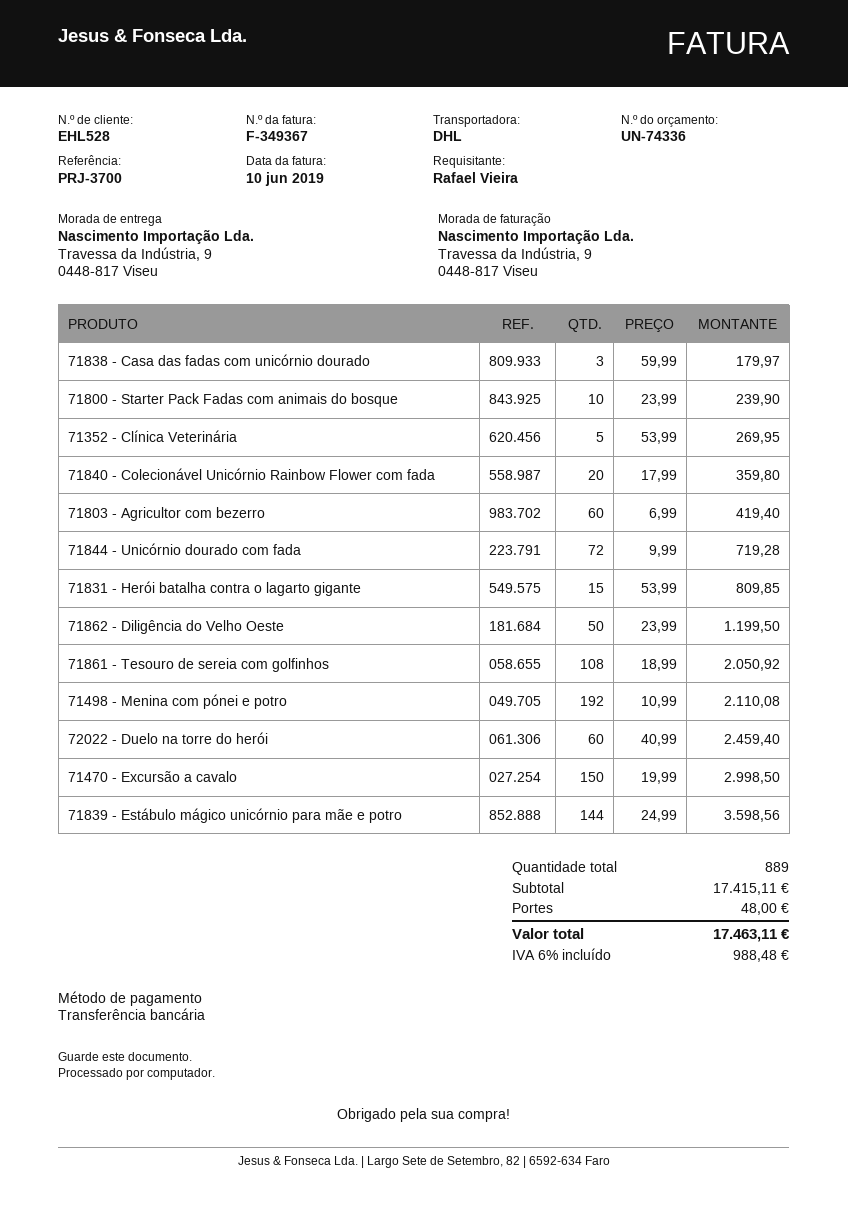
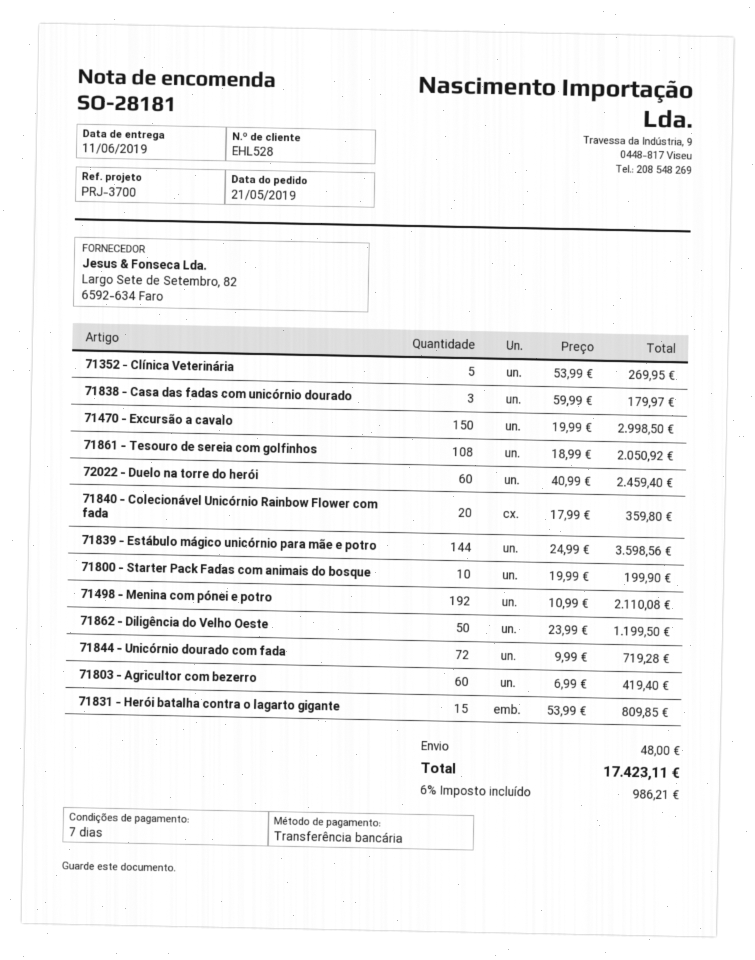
71800 - Starter Pack Fadas com animais do bosque: 10 x 23.99 = 239.90 -> 10 x 19.99 = 199.90
tax: 6% = 988.48 -> 6% = 986.21
total: 17463.11 -> 17423.11

